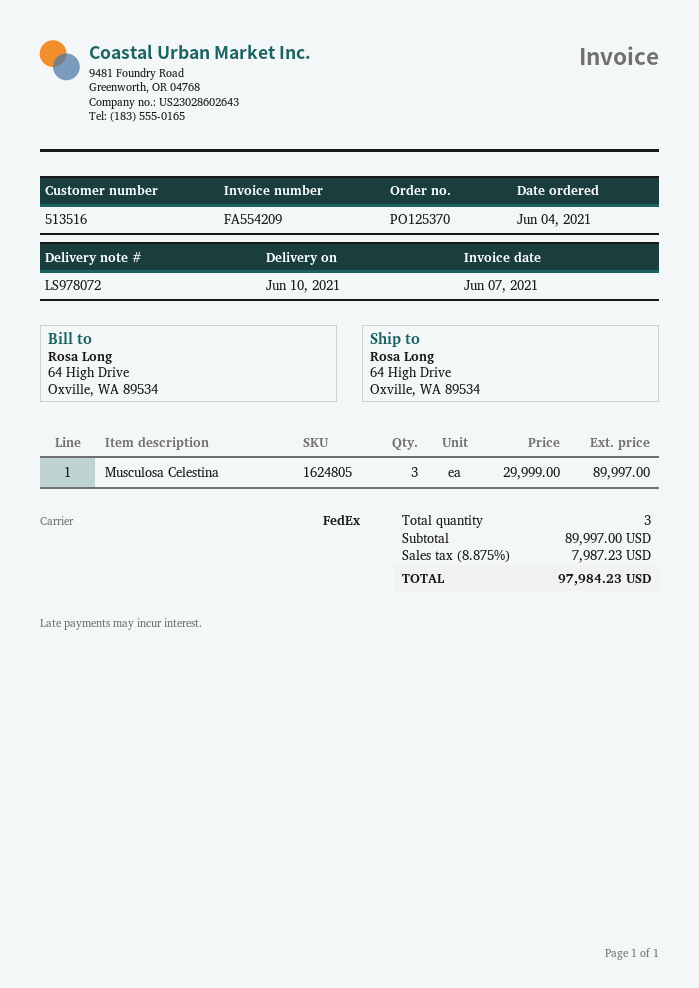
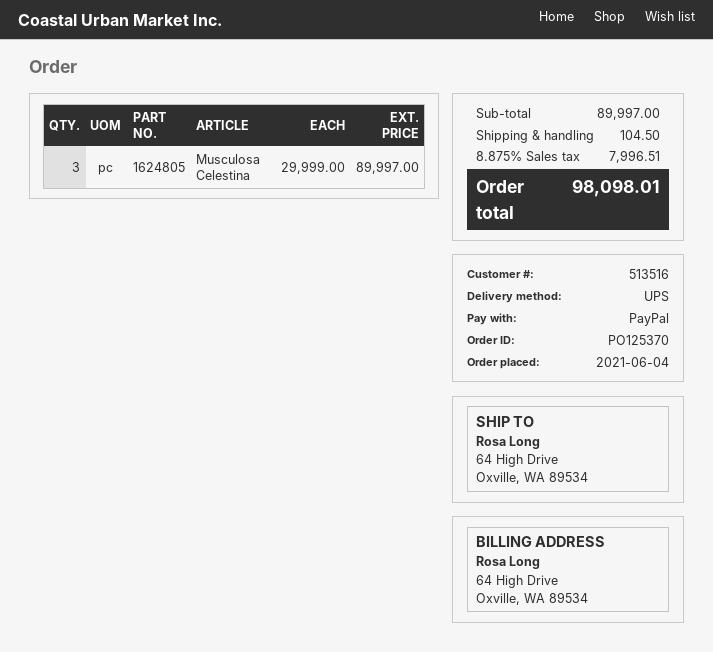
shipping method: FedEx -> UPS
shipping: none -> 104.50
tax: 8.875% = 7987.23 -> 8.875% = 7996.51
total: 97984.23 -> 98098.01

